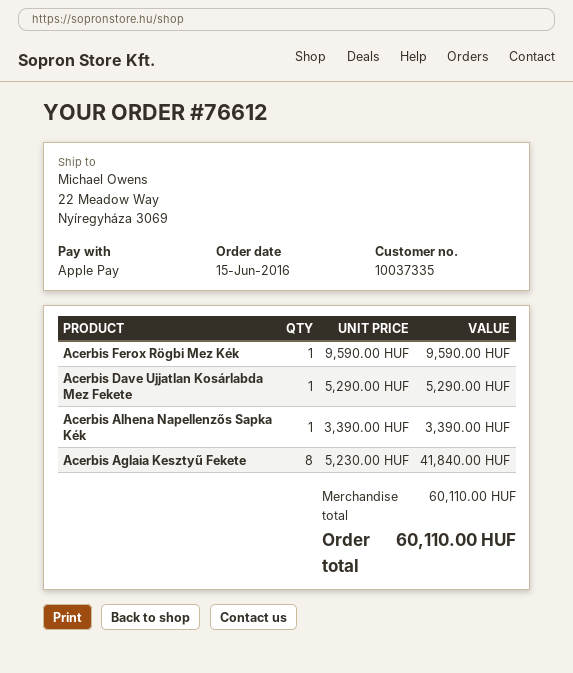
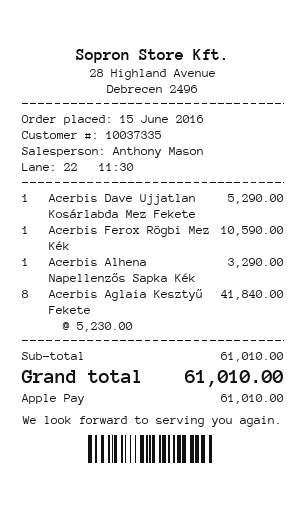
Acerbis Ferox Rögbi Mez Kék: 1 x 9590.00 = 9590.00 -> 1 x 10590.00 = 10590.00
Acerbis Alhena Napellenzős Sapka Kék: 1 x 3390.00 = 3390.00 -> 1 x 3290.00 = 3290.00
subtotal: 60110.00 -> 61010.00
total: 60110.00 -> 61010.00

